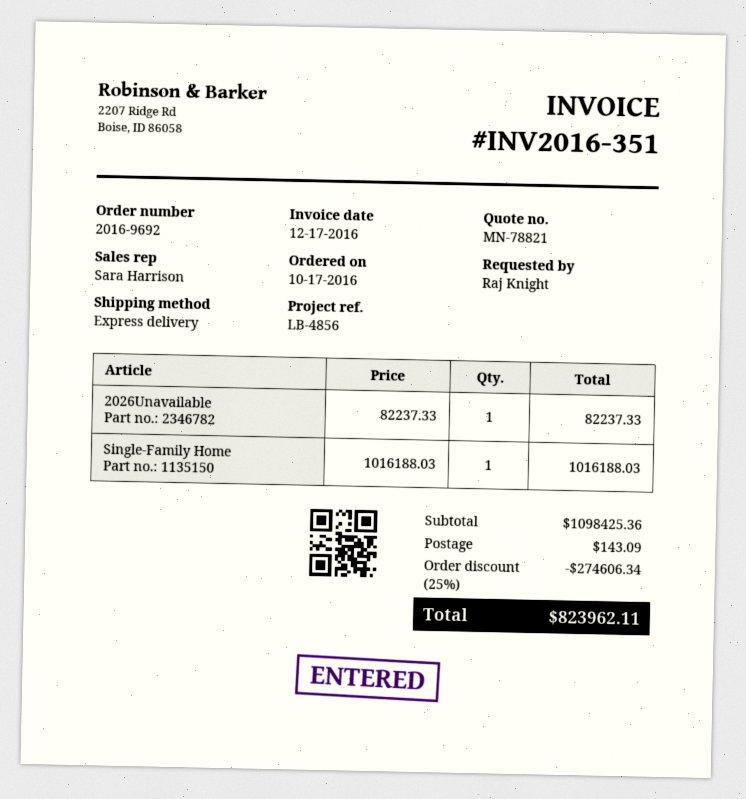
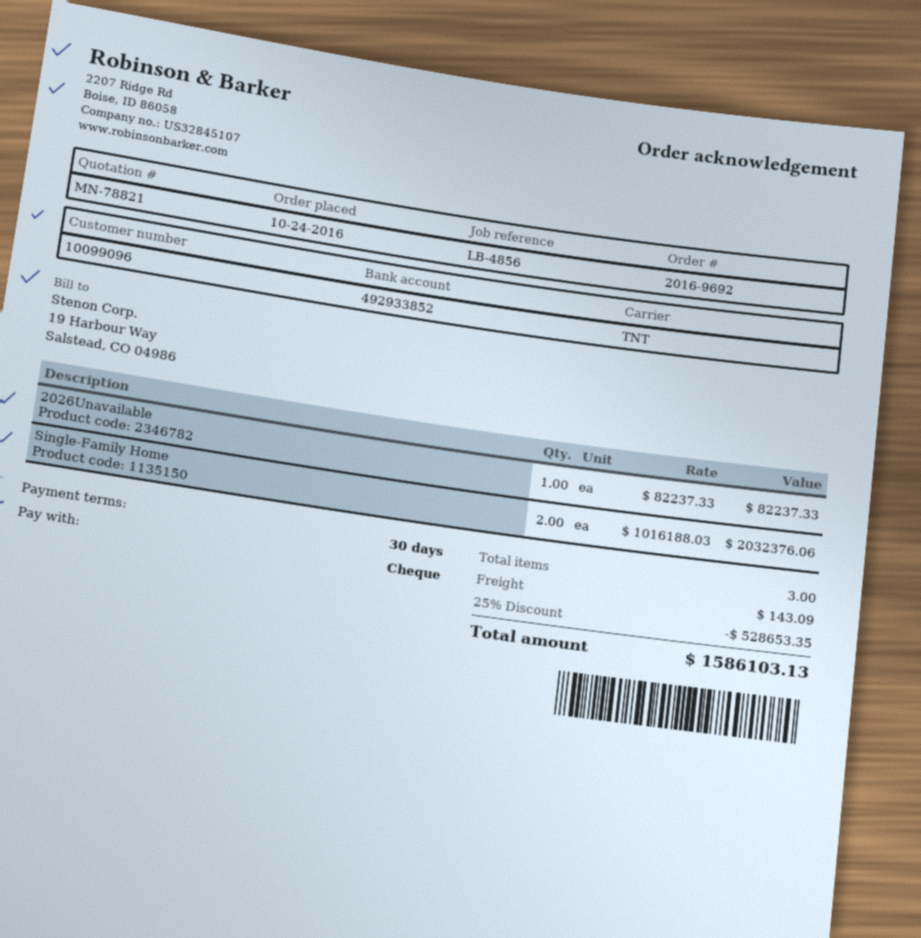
order date: 2016-10-17 -> 2016-10-24
shipping method: express -> TNT
Single-Family Home: 1 x 1016188.03 = 1016188.03 -> 2 x 1016188.03 = 2032376.06
discount: 25% = 274606.34 -> 25% = 528653.35
total: 823962.11 -> 1586103.13

